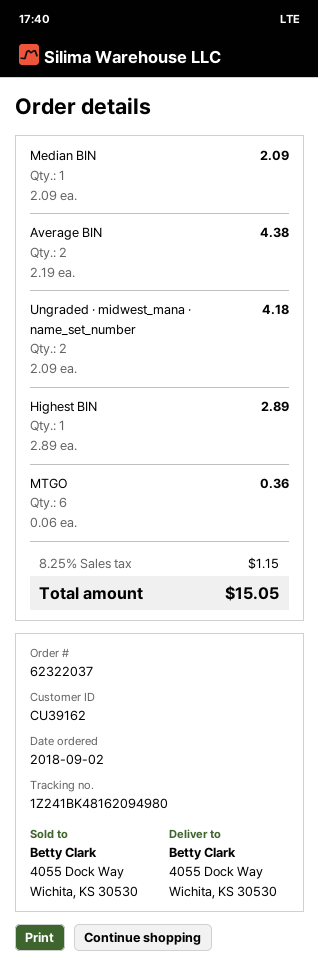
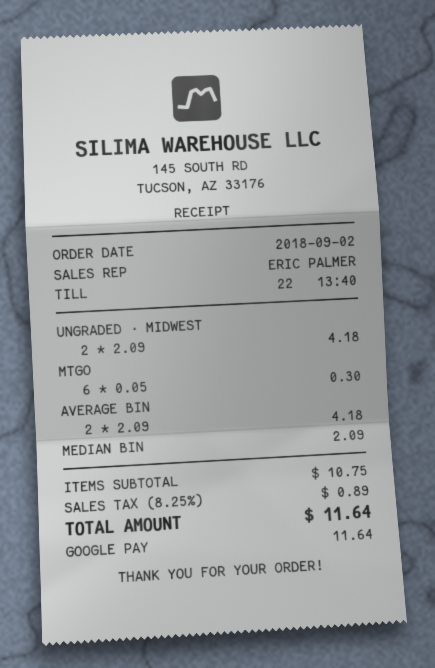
Average BIN: 2 x 2.19 = 4.38 -> 2 x 2.09 = 4.18
Highest BIN: 1 x 2.89 = 2.89 -> none
MTGO: 6 x 0.06 = 0.36 -> 6 x 0.05 = 0.30
tax: 8.25% = 1.15 -> 8.25% = 0.89
total: 15.05 -> 11.64

